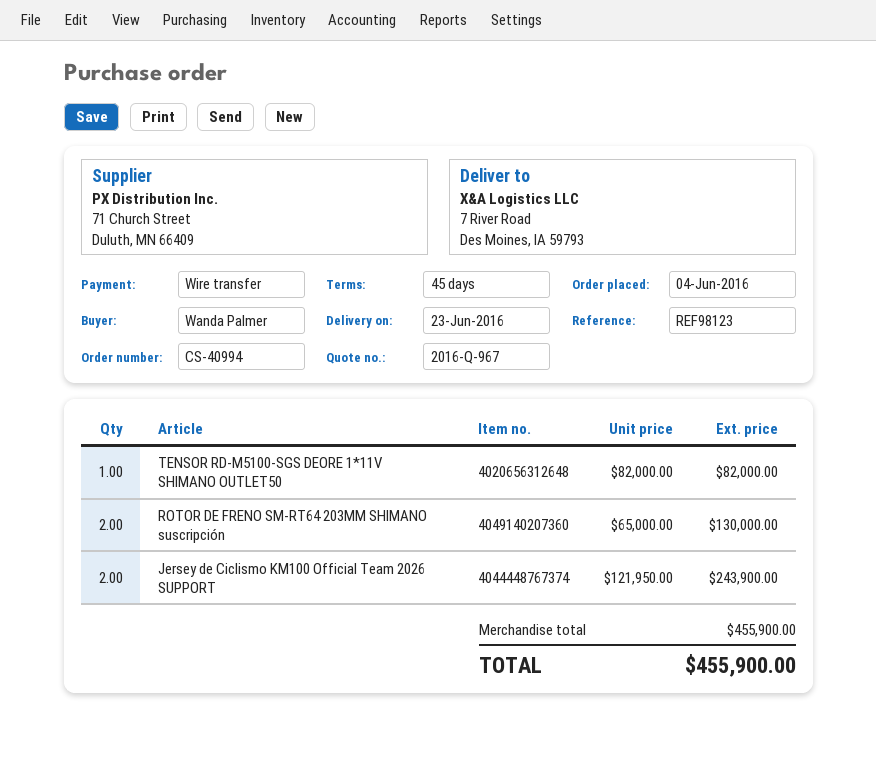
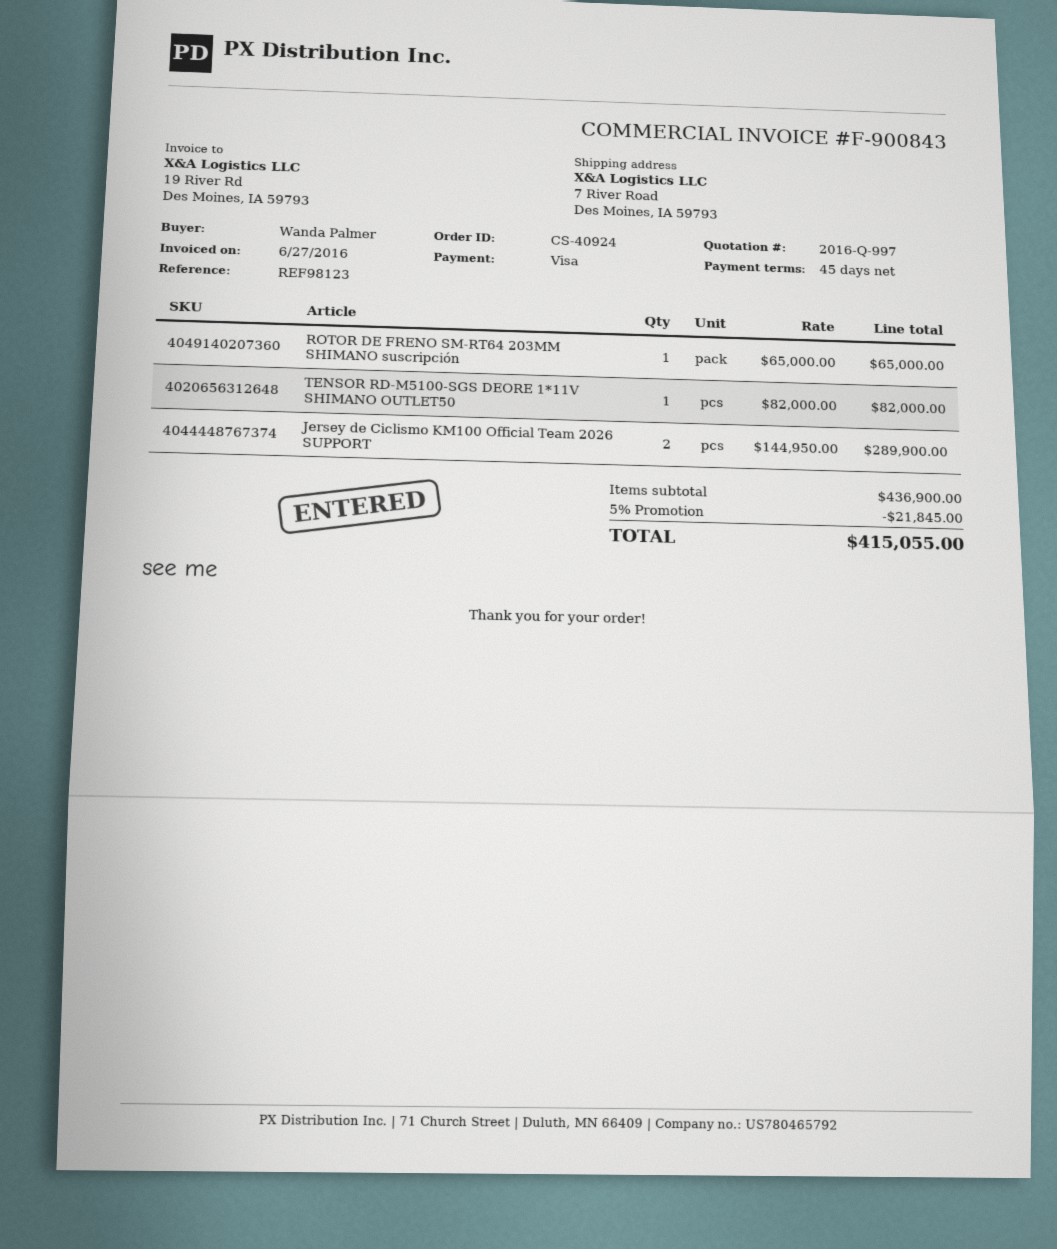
quote number: 2016-Q-967 -> 2016-Q-997
order number: CS-40994 -> CS-40924
payment method: bank transfer -> Visa
ROTOR DE FRENO SM-RT64 203MM SHIMANO suscripción: 2 x 65000.00 = 130000.00 -> 1 x 65000.00 = 65000.00
Jersey de Ciclismo KM100 Official Team 2026 SUPPORT: 2 x 121950.00 = 243900.00 -> 2 x 144950.00 = 289900.00
subtotal: 455900.00 -> 436900.00
discount: none -> 5% = 21845.00
total: 455900.00 -> 415055.00

